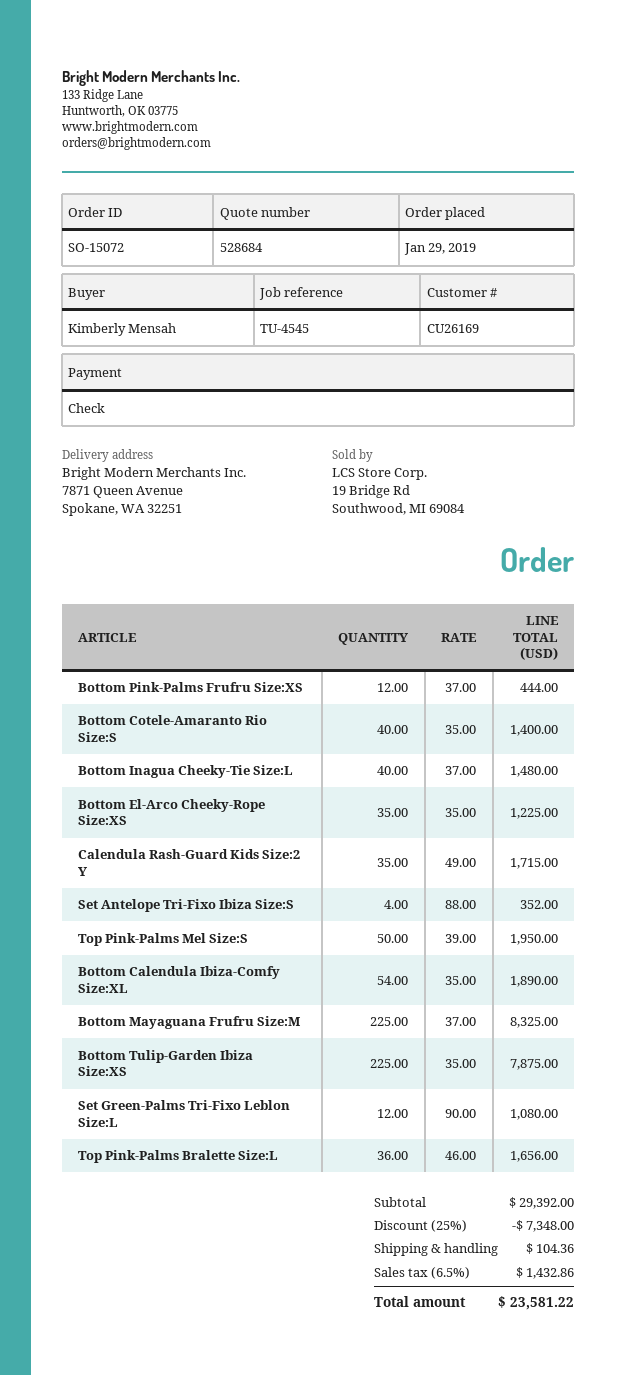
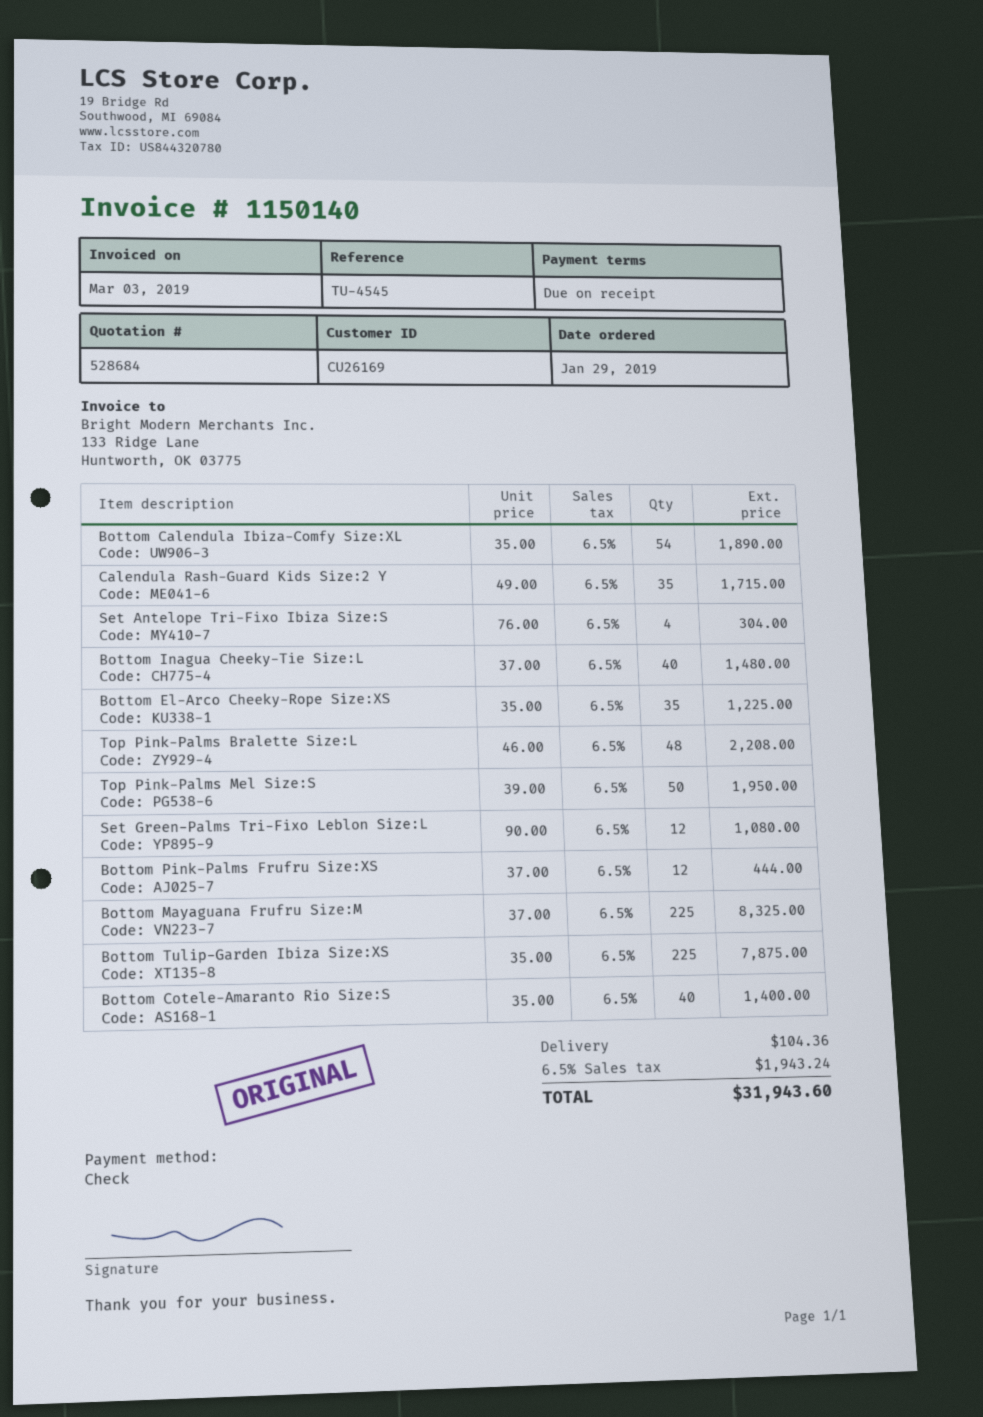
Set Antelope Tri-Fixo Ibiza Size:S: 4 x 88.00 = 352.00 -> 4 x 76.00 = 304.00
Top Pink-Palms Bralette Size:L: 36 x 46.00 = 1656.00 -> 48 x 46.00 = 2208.00
discount: 25% = 7348.00 -> none
tax: 6.5% = 1432.86 -> 6.5% = 1943.24
total: 23581.22 -> 31943.60

